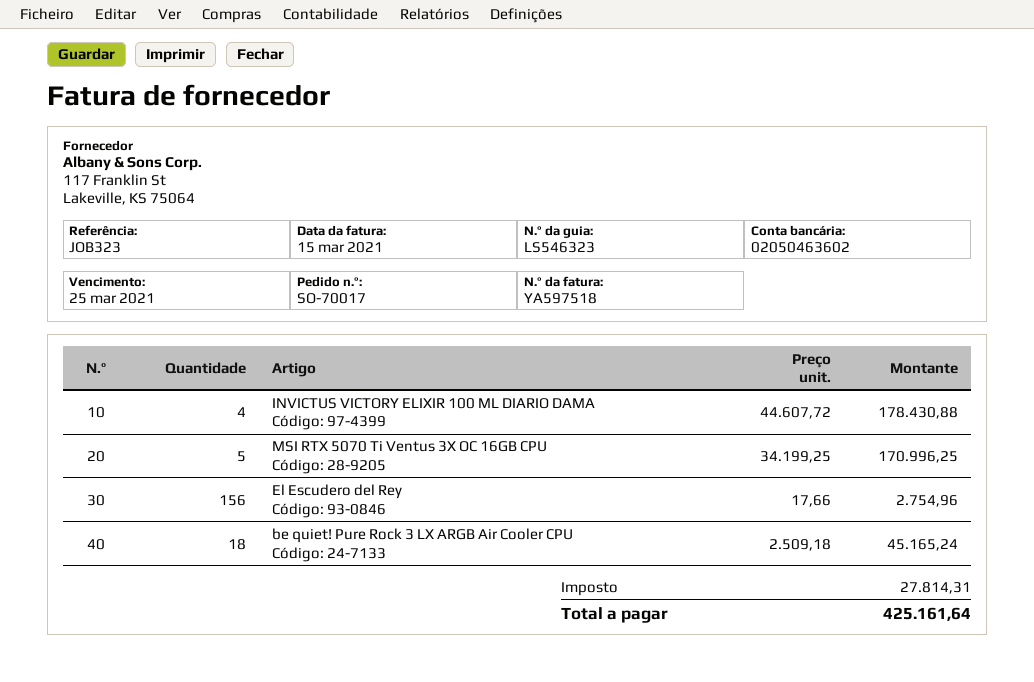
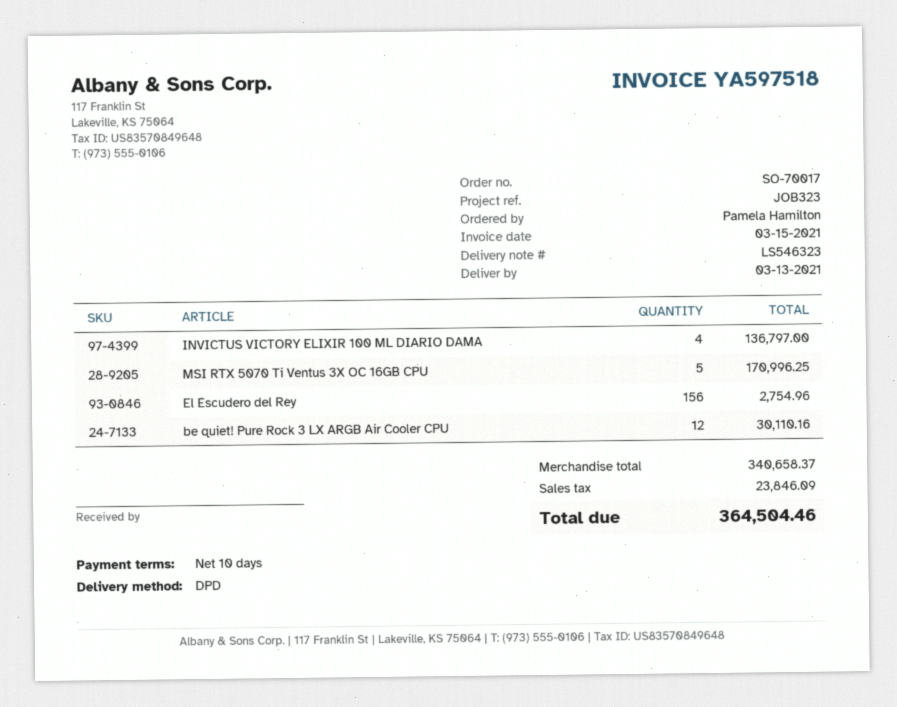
INVICTUS VICTORY ELIXIR 100 ML DIARIO DAMA: 4 for 178430.88 -> 4 for 136797.00
be quiet! Pure Rock 3 LX ARGB Air Cooler CPU: 18 for 45165.24 -> 12 for 30110.16
tax: 27814.31 -> 23846.09
total: 425161.64 -> 364504.46

